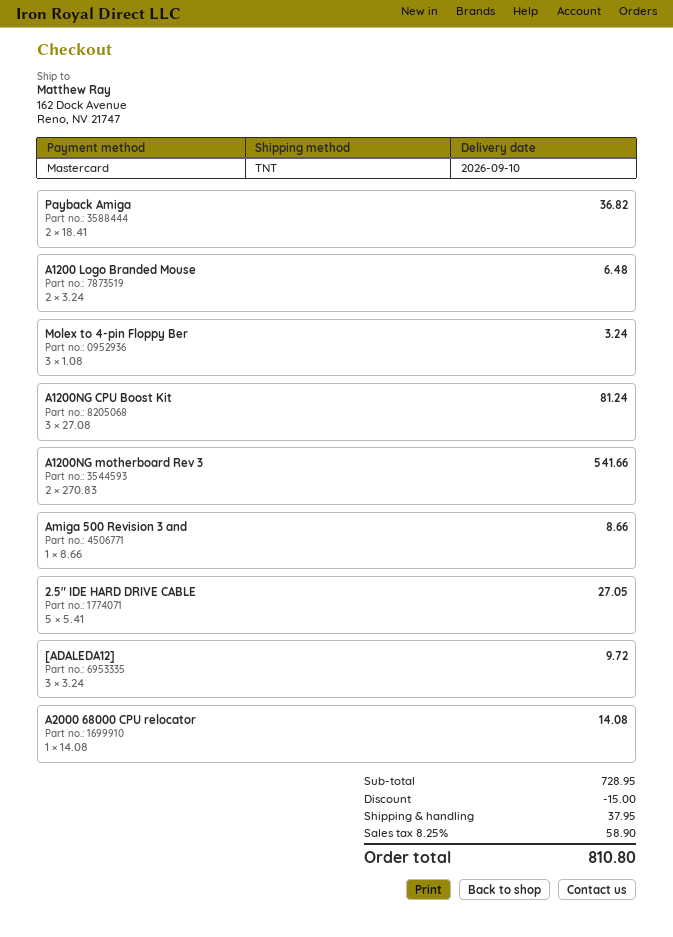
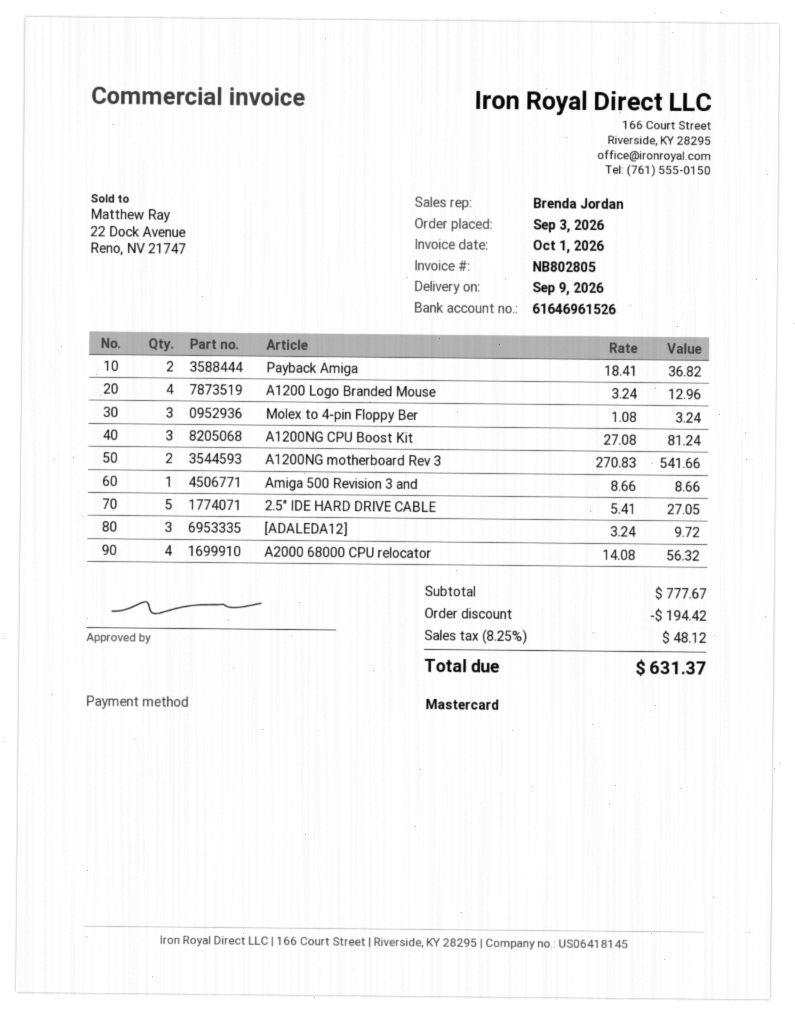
delivery date: 2026-09-10 -> 2026-09-09
A1200 Logo Branded Mouse: 2 x 3.24 = 6.48 -> 4 x 3.24 = 12.96
A2000 68000 CPU relocator: 1 x 14.08 = 14.08 -> 4 x 14.08 = 56.32
subtotal: 728.95 -> 777.67
discount: 15.00 -> 194.42
shipping: 37.95 -> none
tax: 8.25% = 58.90 -> 8.25% = 48.12
total: 810.80 -> 631.37

